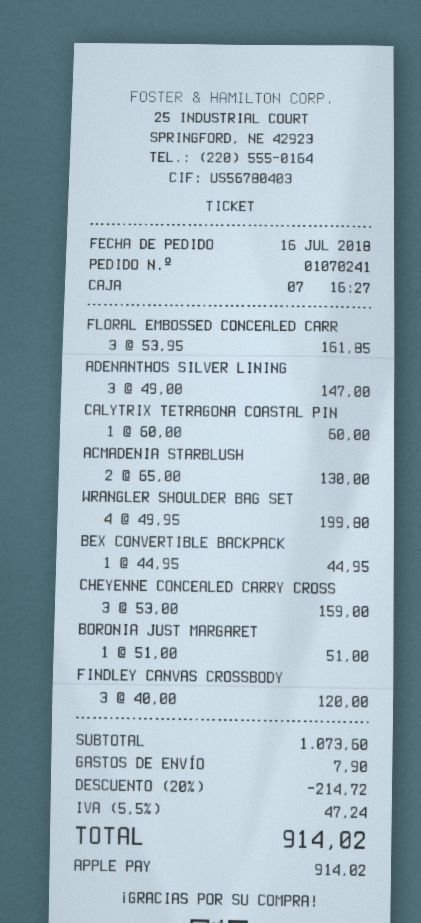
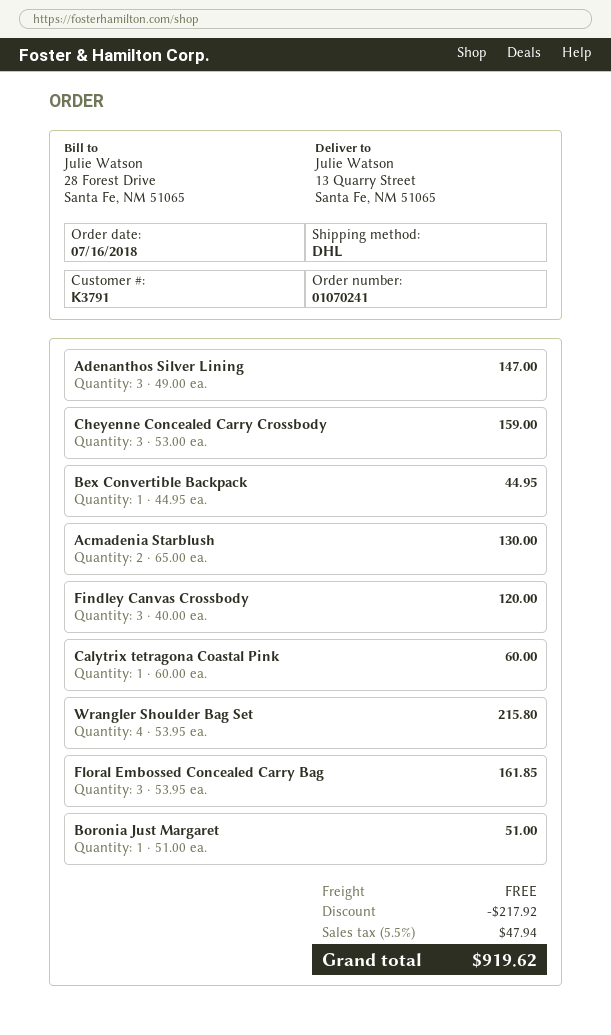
WRANGLER SHOULDER BAG SET: 4 x 49.95 = 199.80 -> 4 x 53.95 = 215.80
discount: 214.72 -> 217.92
shipping: 7.90 -> 0.00
tax: 5.5% = 47.24 -> 5.5% = 47.94
total: 914.02 -> 919.62

